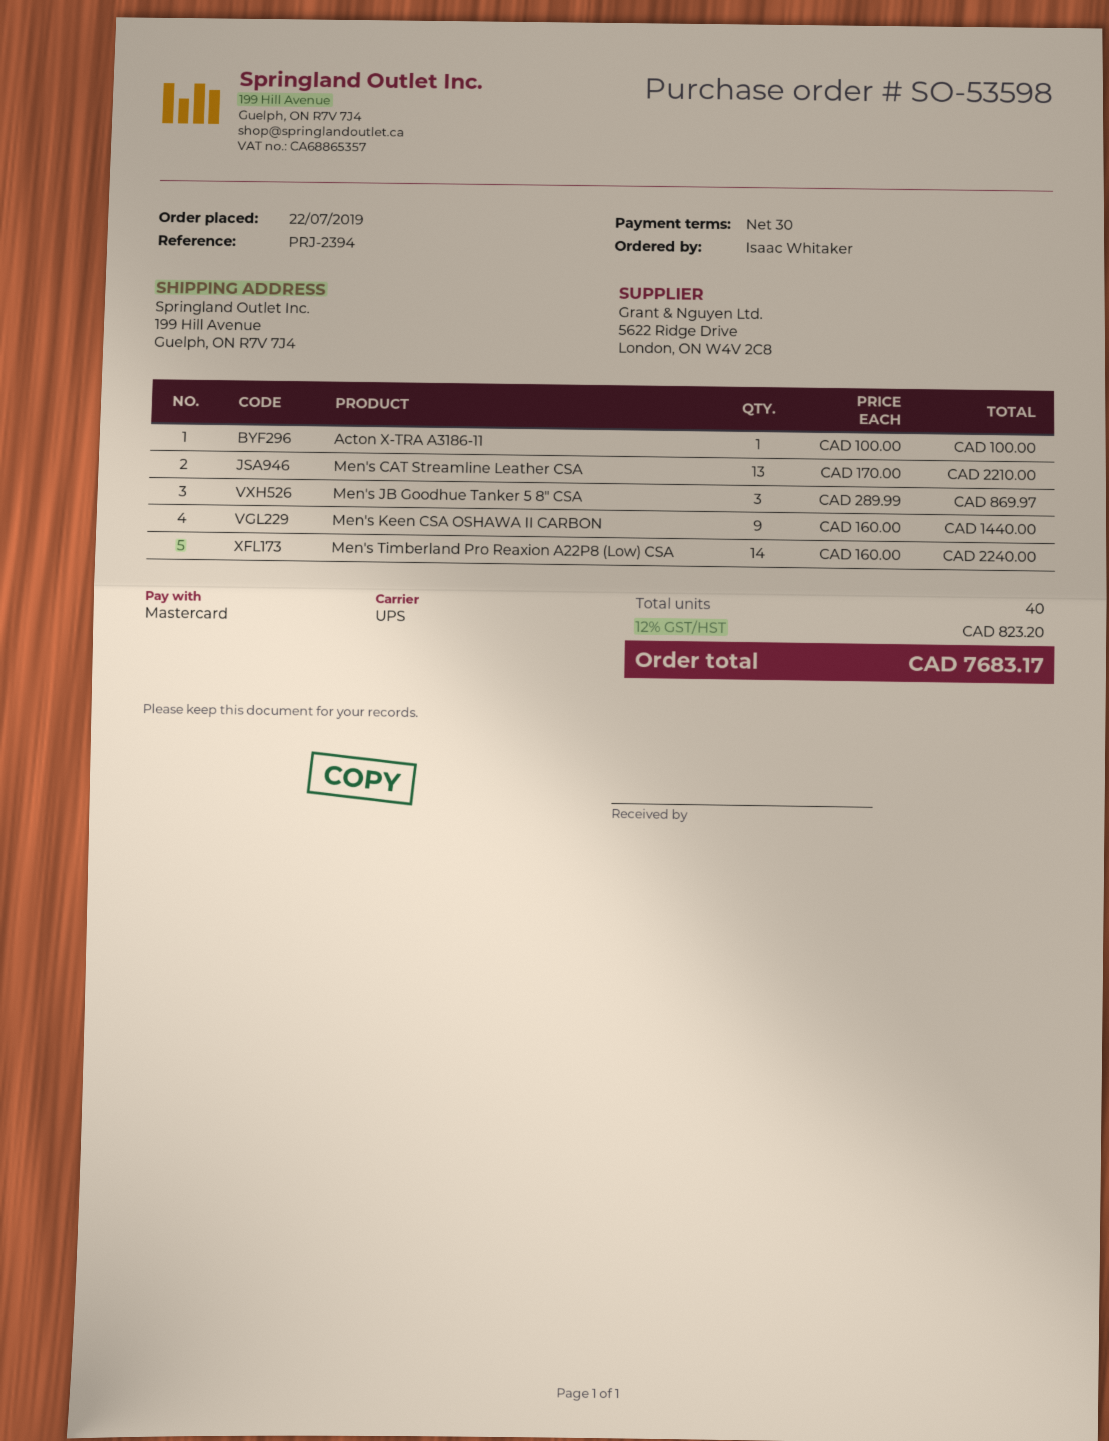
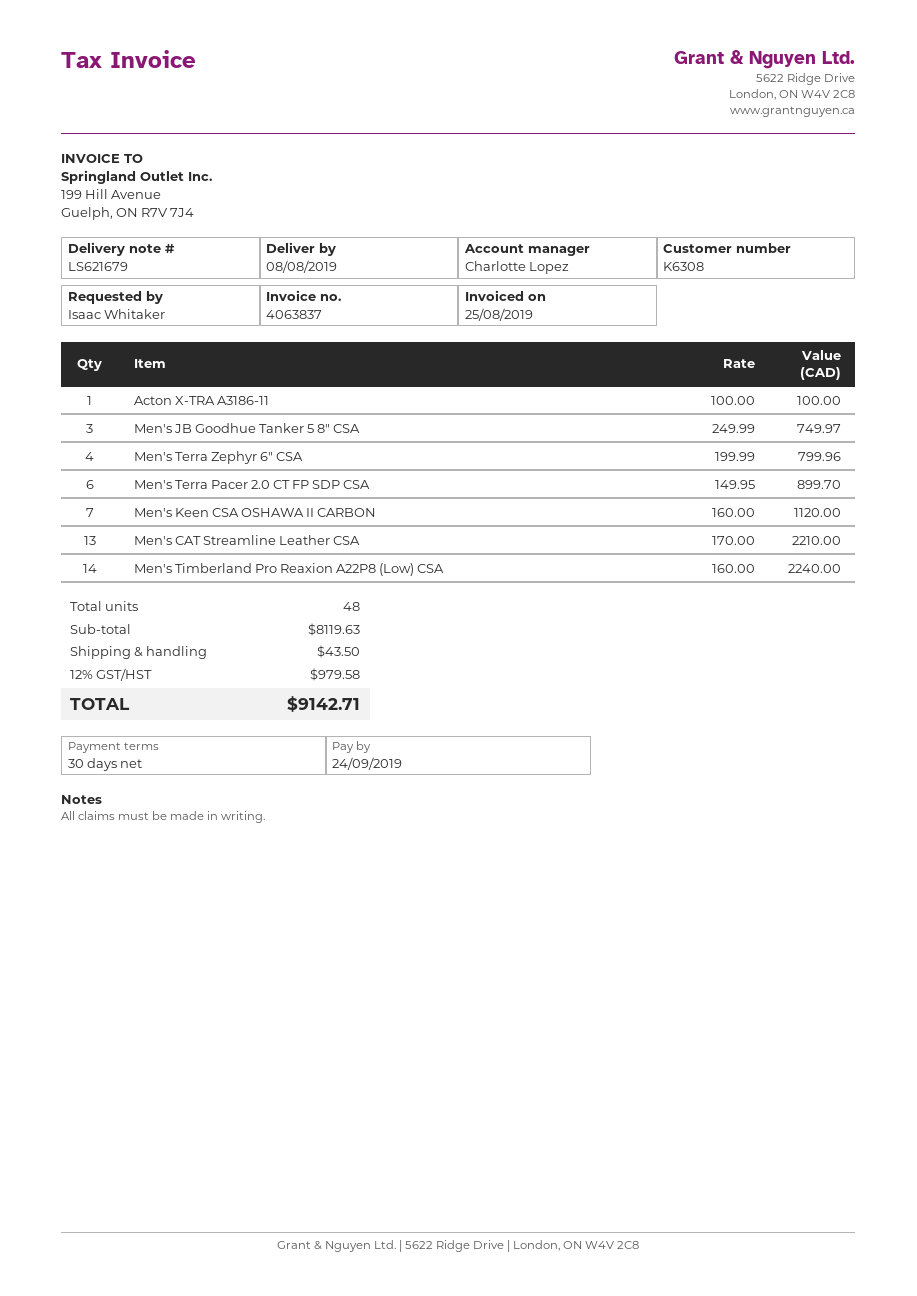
Men's JB Goodhue Tanker 5 8" CSA: 3 x 289.99 = 869.97 -> 3 x 249.99 = 749.97
Men's Keen CSA OSHAWA II CARBON: 9 x 160.00 = 1440.00 -> 7 x 160.00 = 1120.00
Men's Terra Zephyr 6" CSA: none -> 4 x 199.99 = 799.96
Men's Terra Pacer 2.0 CT FP SDP CSA: none -> 6 x 149.95 = 899.70
total quantity: 40 -> 48
shipping: none -> 43.50
tax: 12% = 823.20 -> 12% = 979.58
total: 7683.17 -> 9142.71

